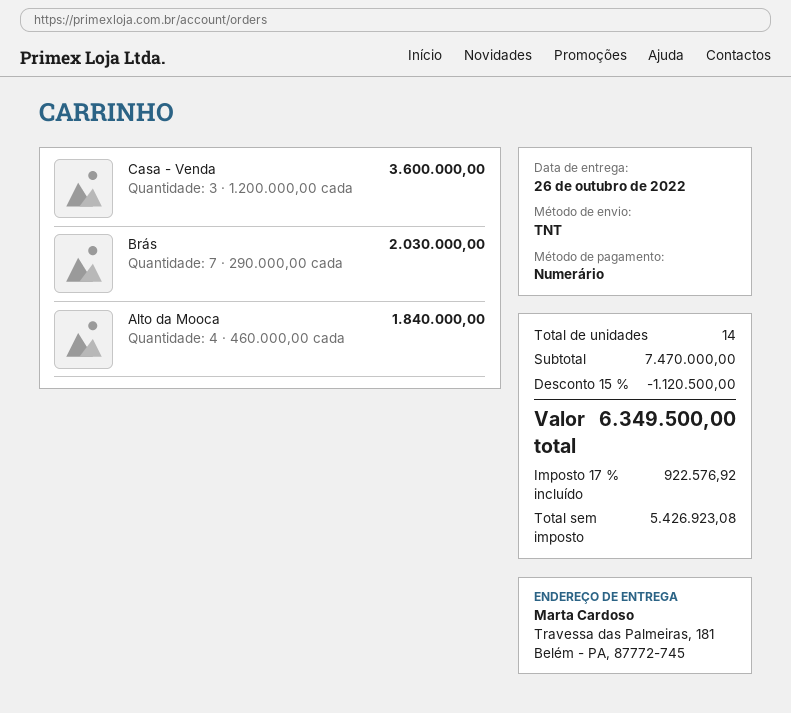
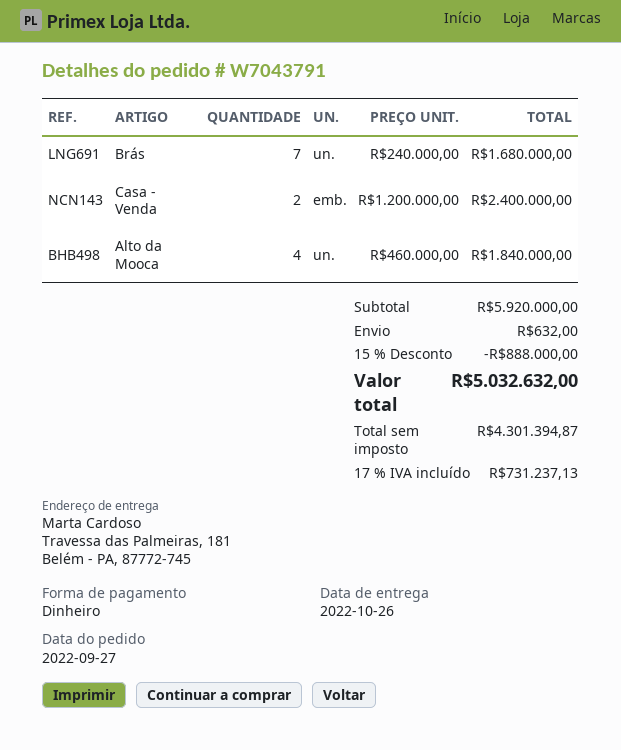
Casa - Venda: 3 x 1200000.00 = 3600000.00 -> 2 x 1200000.00 = 2400000.00
Brás: 7 x 290000.00 = 2030000.00 -> 7 x 240000.00 = 1680000.00
subtotal: 7470000.00 -> 5920000.00
discount: 15% = 1120500.00 -> 15% = 888000.00
shipping: none -> 632.00
net: 5426923.08 -> 4301394.87
tax: 17% = 922576.92 -> 17% = 731237.13
total: 6349500.00 -> 5032632.00

